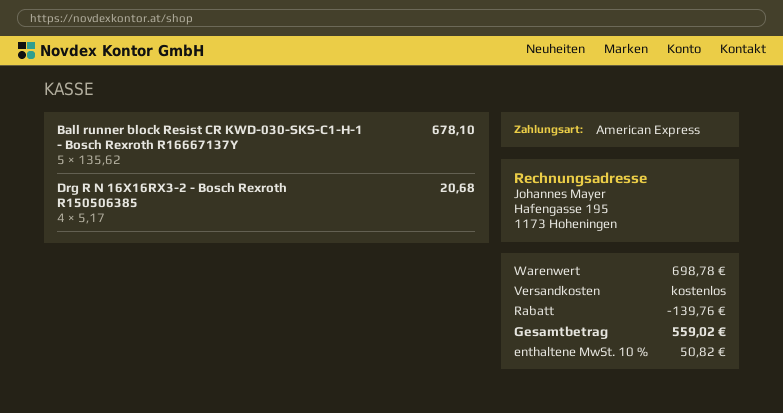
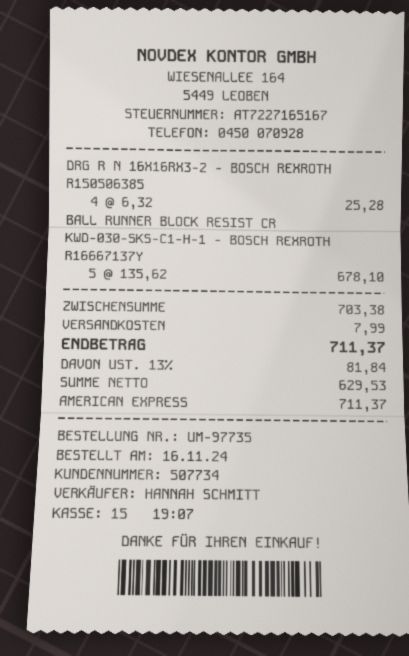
Drg R N 16X16RX3-2 - Bosch Rexroth R150506385: 4 x 5.17 = 20.68 -> 4 x 6.32 = 25.28
subtotal: 698.78 -> 703.38
discount: 139.76 -> none
shipping: 0.00 -> 7.99
tax: 10% = 50.82 -> 13% = 81.84
total: 559.02 -> 711.37

